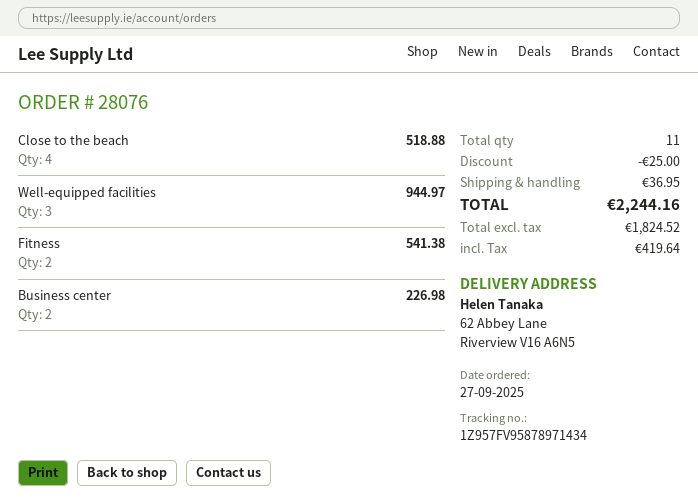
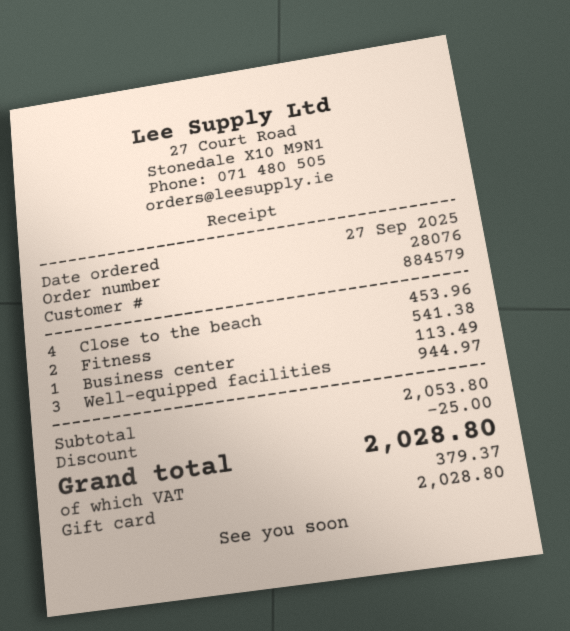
Close to the beach: 4 for 518.88 -> 4 for 453.96
Business center: 2 for 226.98 -> 1 for 113.49
shipping: 36.95 -> none
tax: 419.64 -> 379.37
total: 2244.16 -> 2028.80

